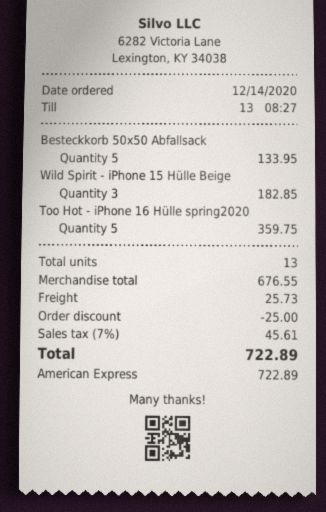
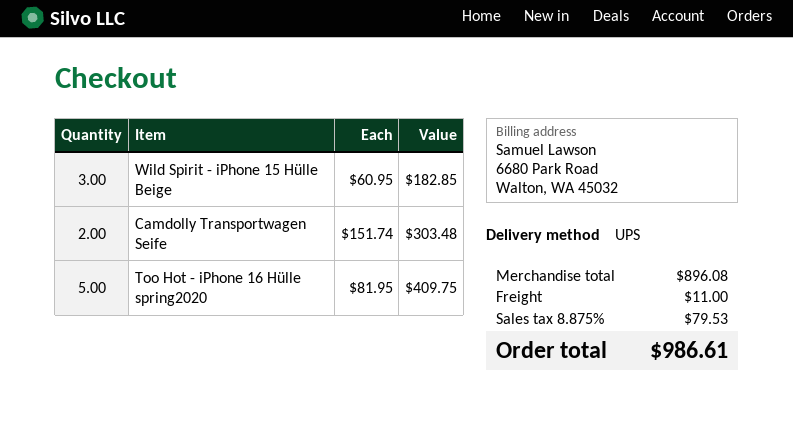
Besteckkorb 50x50 Abfallsack: 5 for 133.95 -> none
Too Hot - iPhone 16 Hülle spring2020: 5 for 359.75 -> 5 for 409.75
Camdolly Transportwagen Seife: none -> 2 for 303.48
subtotal: 676.55 -> 896.08
discount: 25.00 -> none
shipping: 25.73 -> 11.00
tax: 7% = 45.61 -> 8.875% = 79.53
total: 722.89 -> 986.61

